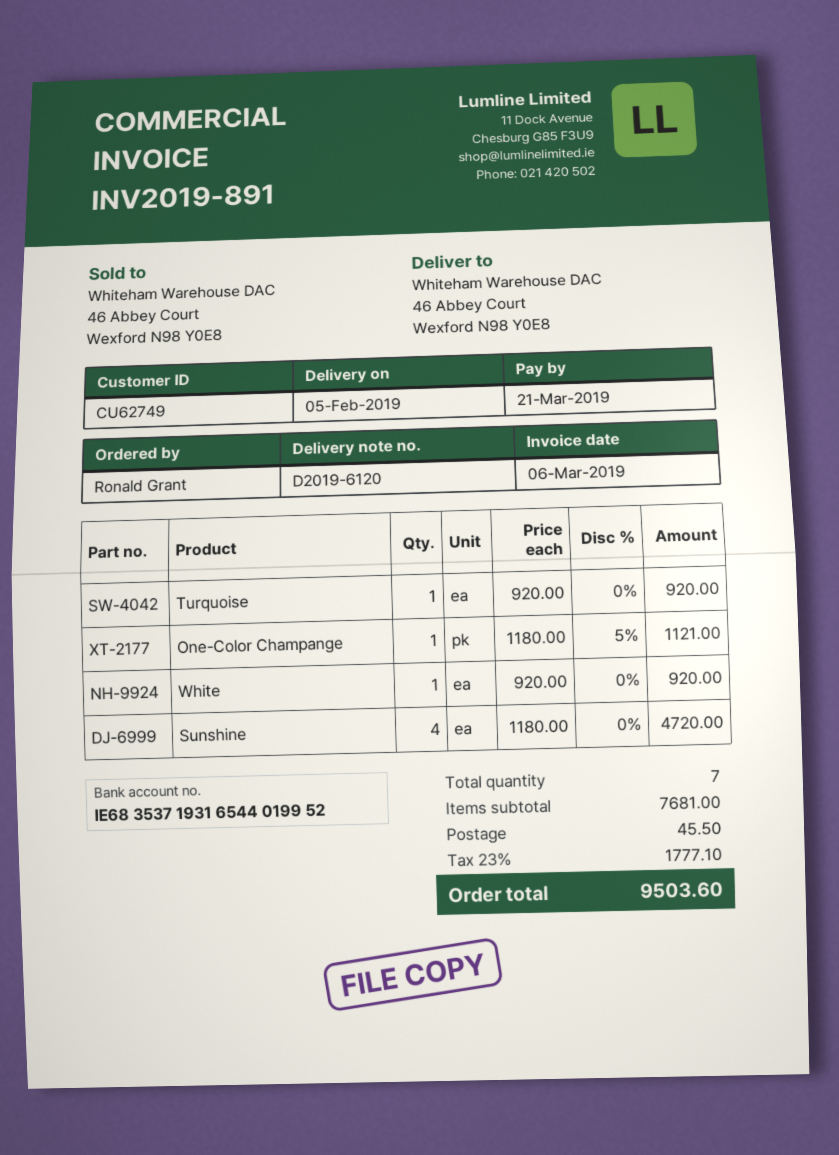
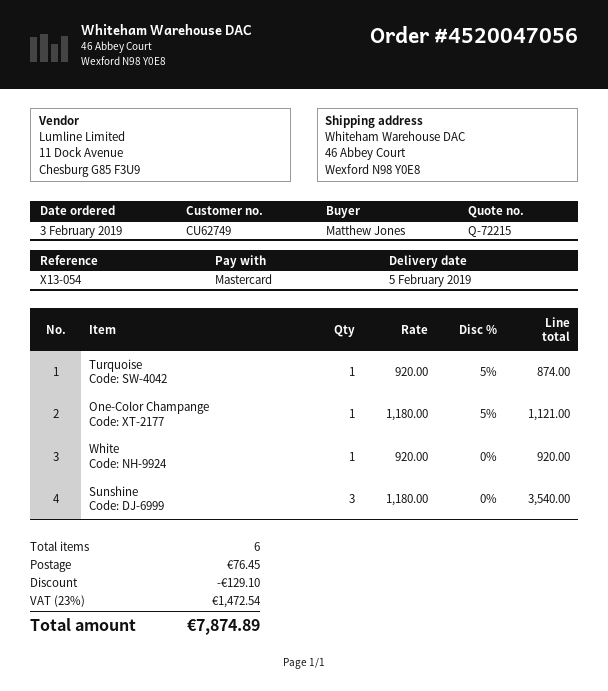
ordered by: Ronald Grant -> Matthew Jones
Turquoise: 1 x 920.00 = 920.00 -> 1 x 920.00 - 5% = 874.00
Sunshine: 4 x 1180.00 = 4720.00 -> 3 x 1180.00 = 3540.00
total quantity: 7 -> 6
discount: none -> 129.10
shipping: 45.50 -> 76.45
tax: 23% = 1777.10 -> 23% = 1472.54
total: 9503.60 -> 7874.89

